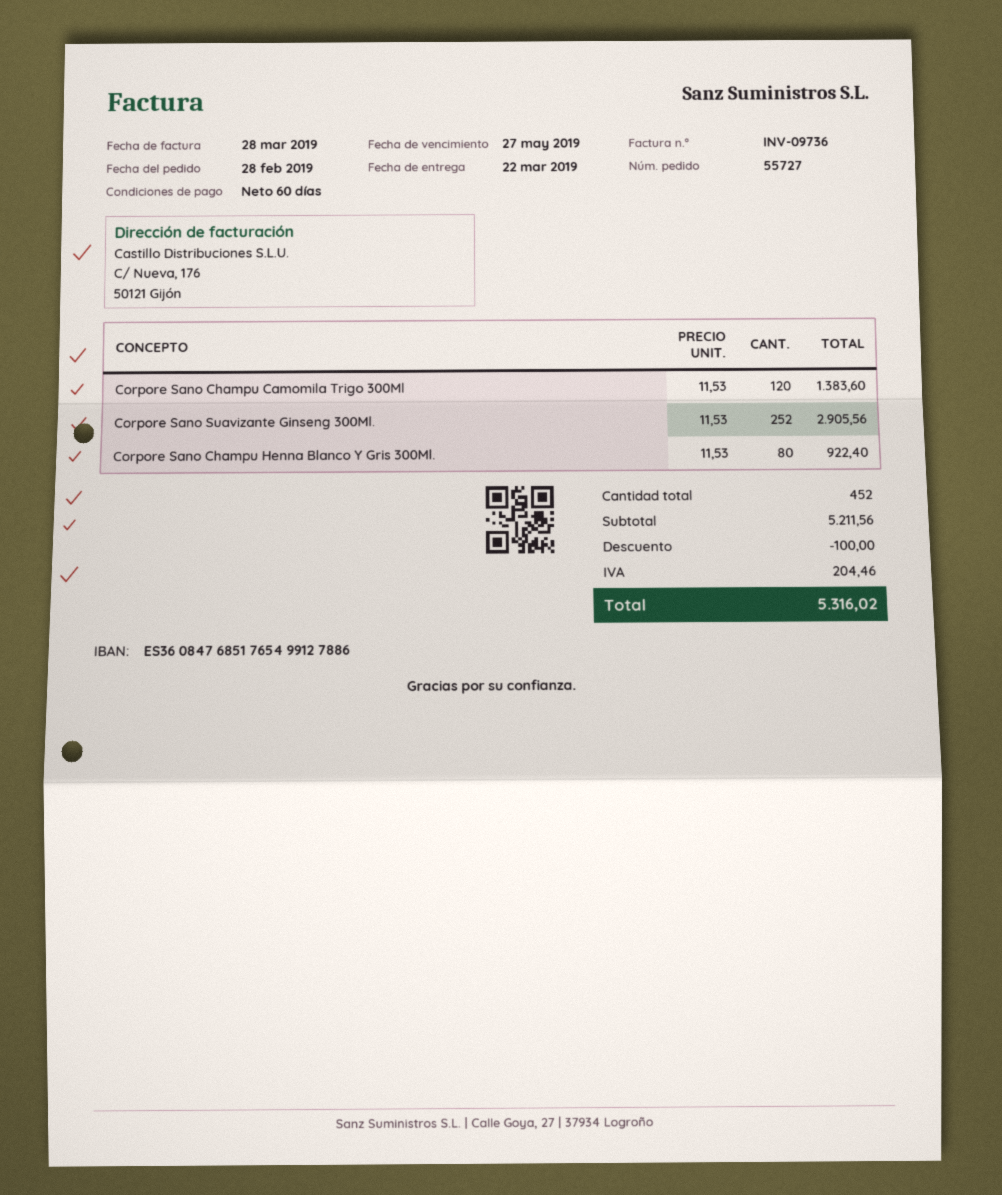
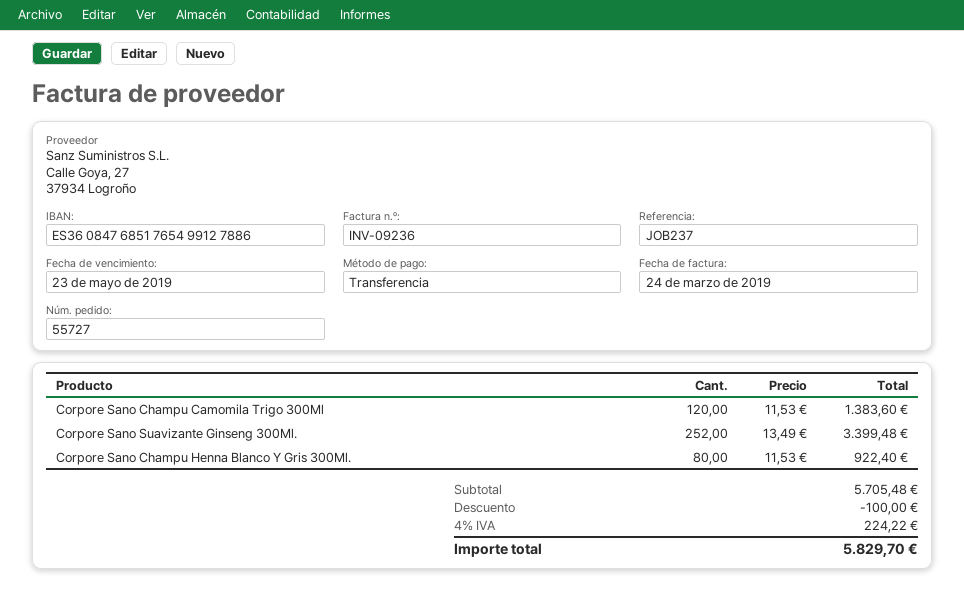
invoice number: INV-09736 -> INV-09236
invoice date: 2019-03-28 -> 2019-03-24
due date: 2019-05-27 -> 2019-05-23
Corpore Sano Suavizante Ginseng 300Ml.: 252 x 11.53 = 2905.56 -> 252 x 13.49 = 3399.48
subtotal: 5211.56 -> 5705.48
tax: 204.46 -> 224.22
total: 5316.02 -> 5829.70

